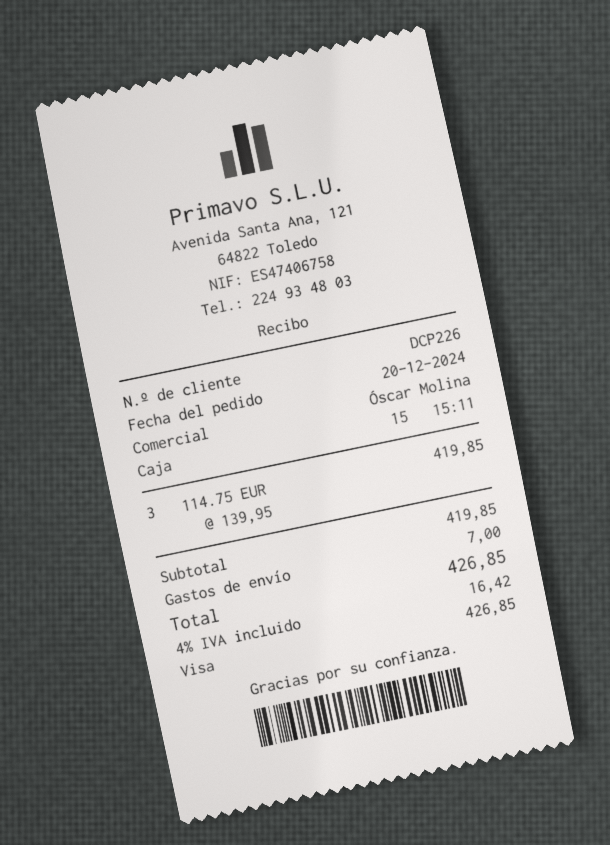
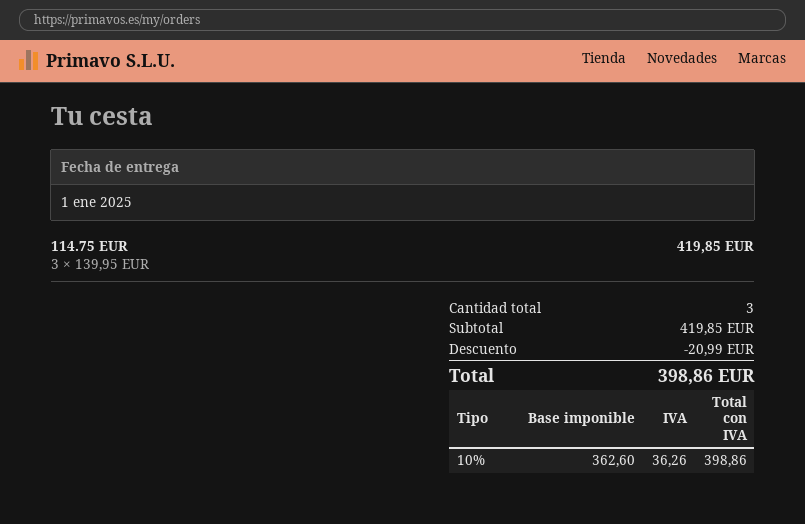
discount: none -> 20.99
shipping: 7.00 -> none
tax: 4% = 16.42 -> 10% = 36.26
total: 426.85 -> 398.86

